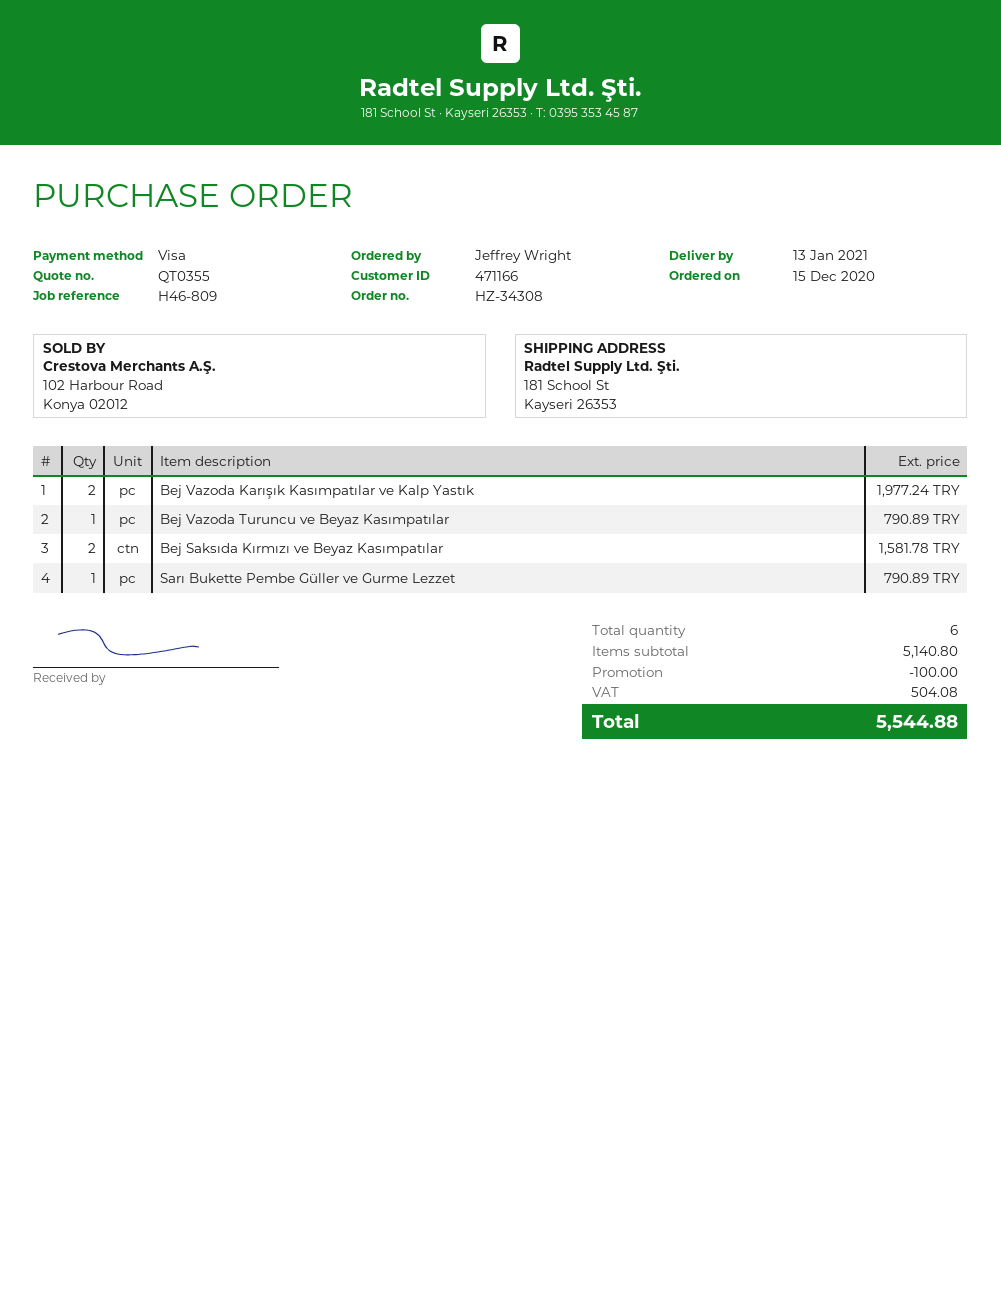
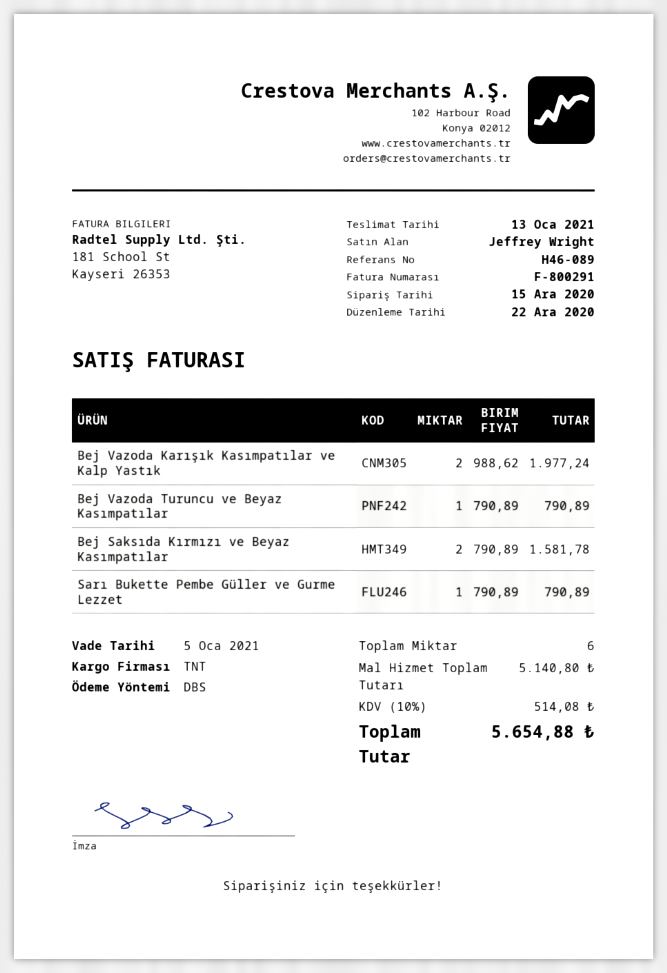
reference: H46-809 -> H46-089
payment method: Visa -> direct debit
discount: 100.00 -> none
tax: 504.08 -> 514.08
total: 5544.88 -> 5654.88

